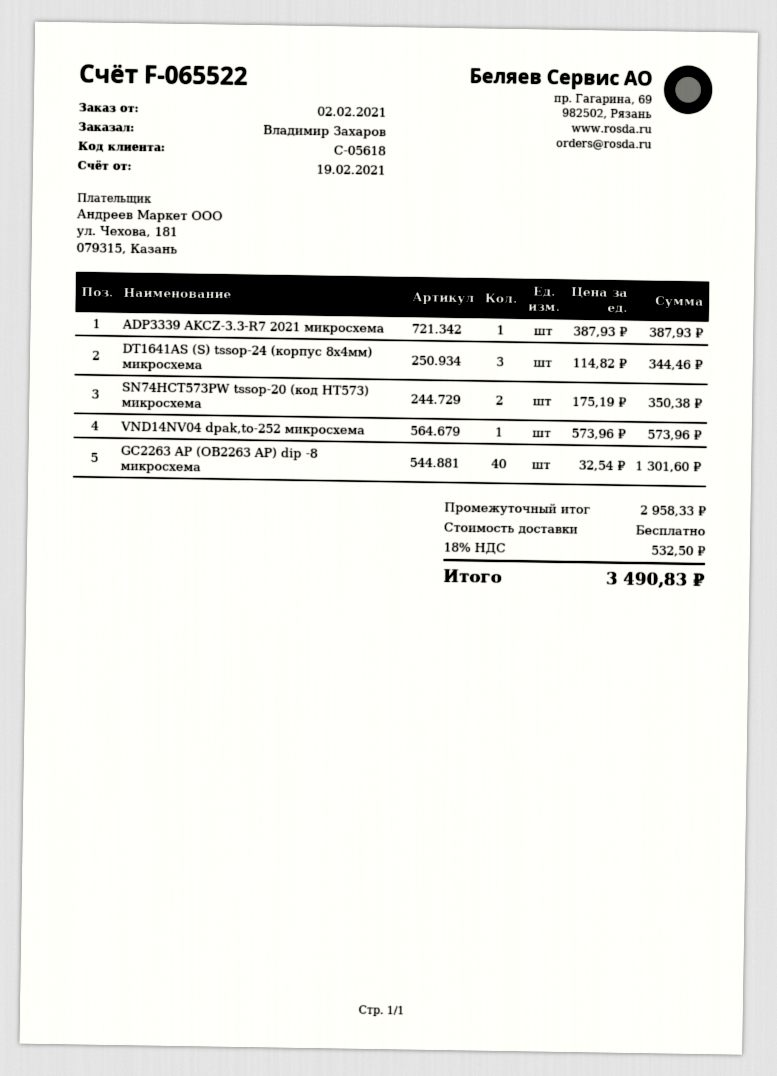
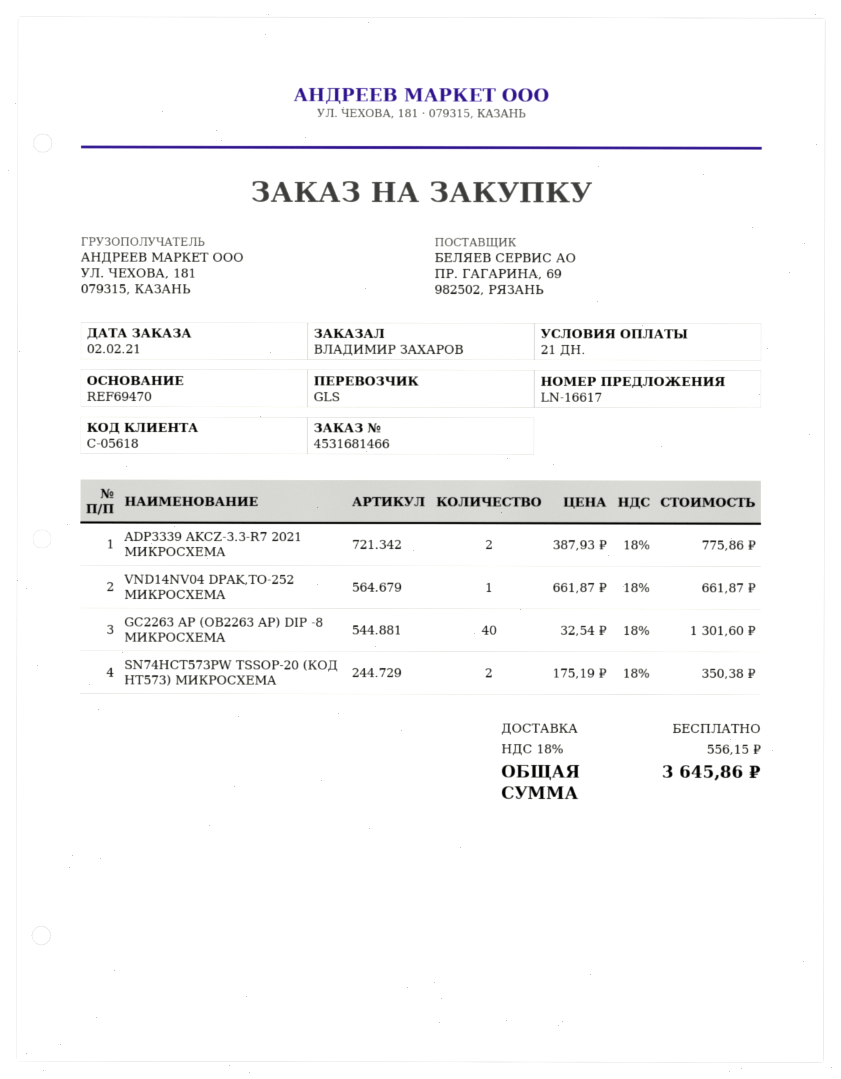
ADP3339 AKCZ-3.3-R7 2021 микросхема: 1 x 387.93 = 387.93 -> 2 x 387.93 = 775.86
DT1641AS (S) tssop-24 (корпус 8х4мм) микросхема: 3 x 114.82 = 344.46 -> none
VND14NV04 dpak,to-252 микросхема: 1 x 573.96 = 573.96 -> 1 x 661.87 = 661.87
tax: 18% = 532.50 -> 18% = 556.15
total: 3490.83 -> 3645.86

